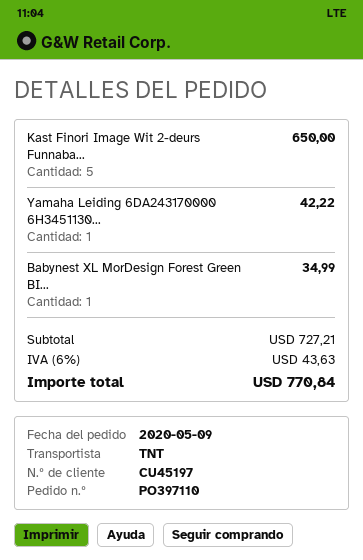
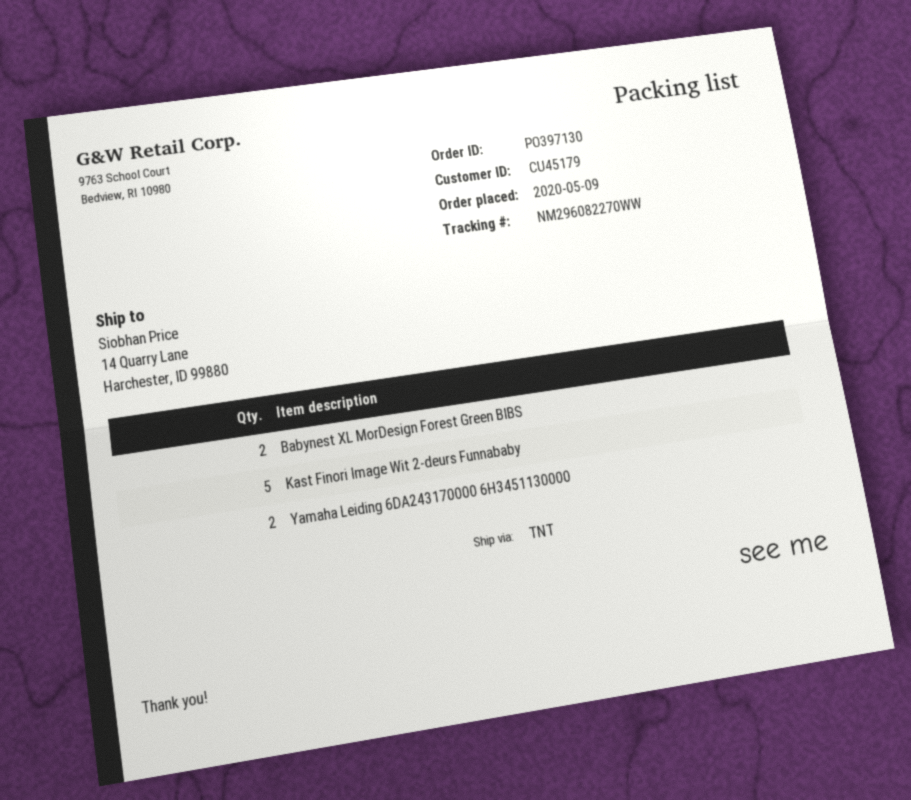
order number: PO397110 -> PO397130
customer number: CU45197 -> CU45179
Yamaha Leiding 6DA243170000 6H3451130...: 1 -> 2
Babynest XL MorDesign Forest Green BI...: 1 -> 2

